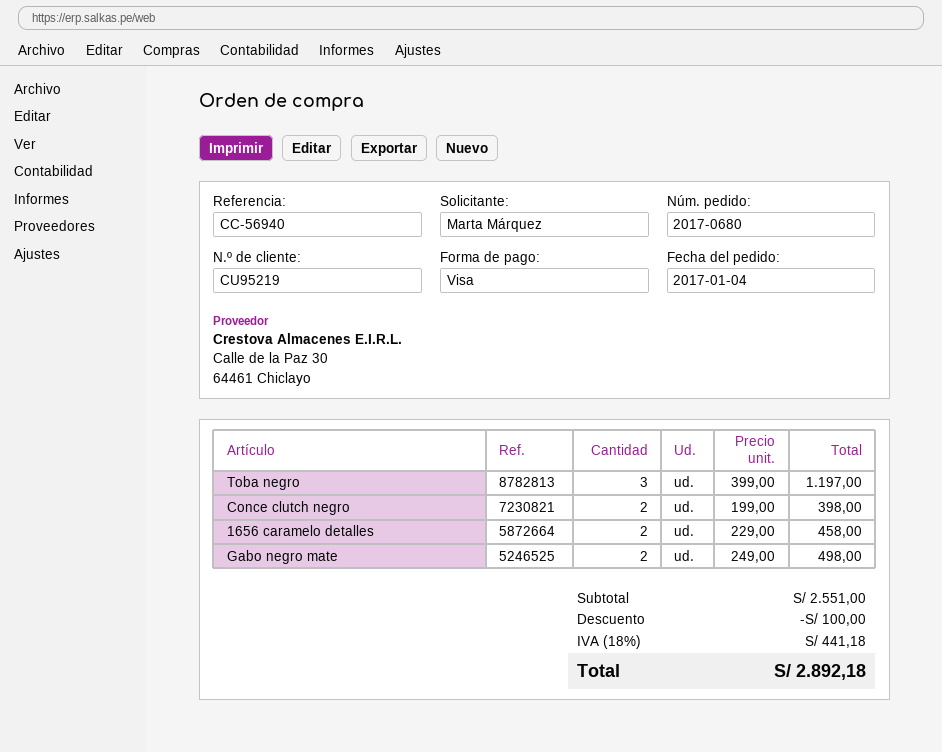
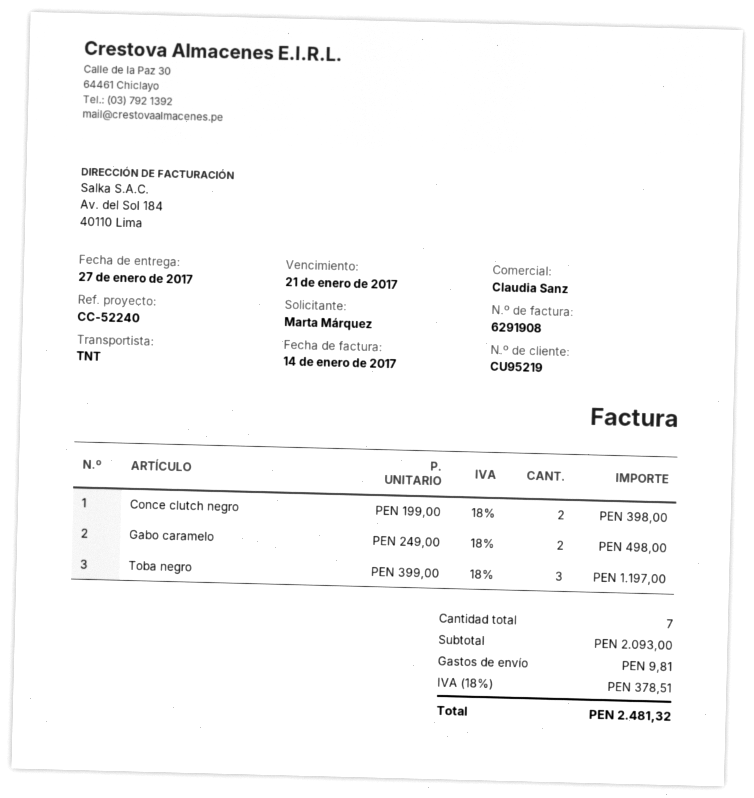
reference: CC-56940 -> CC-52240
1656 caramelo detalles: 2 x 229.00 = 458.00 -> none
Gabo negro mate: 2 x 249.00 = 498.00 -> none
Gabo caramelo: none -> 2 x 249.00 = 498.00
subtotal: 2551.00 -> 2093.00
discount: 100.00 -> none
shipping: none -> 9.81
tax: 18% = 441.18 -> 18% = 378.51
total: 2892.18 -> 2481.32

